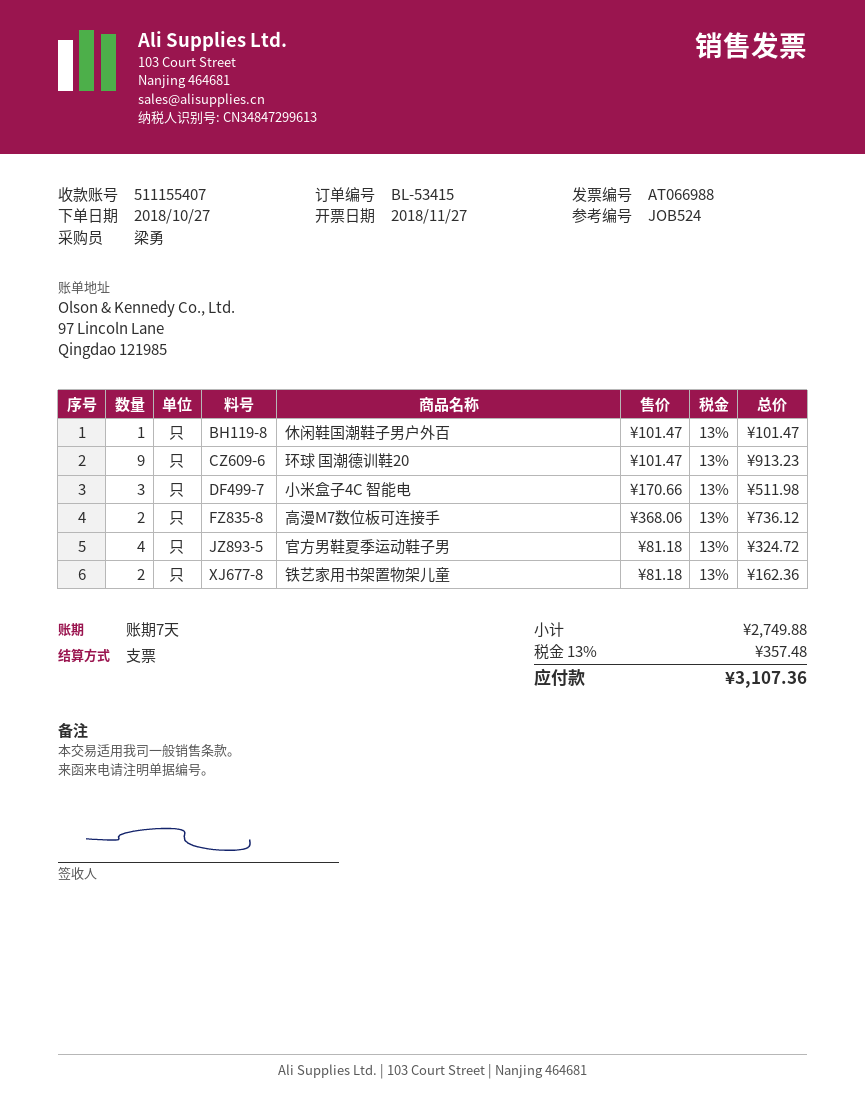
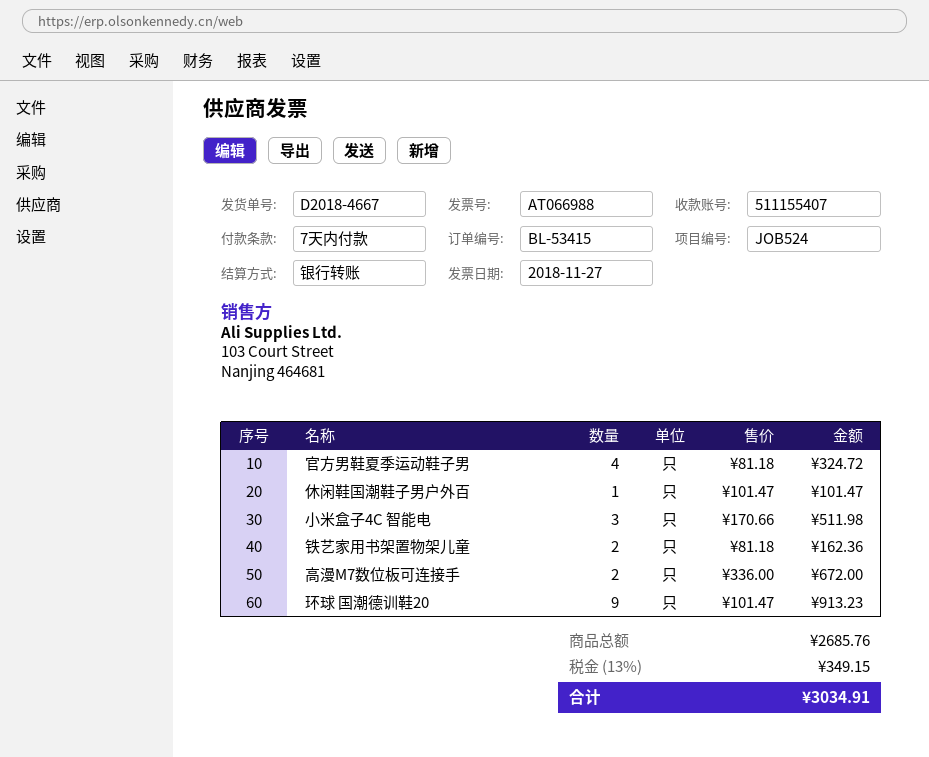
payment method: cheque -> bank transfer
高漫M7数位板可连接手: 2 x 368.06 = 736.12 -> 2 x 336.00 = 672.00
subtotal: 2749.88 -> 2685.76
tax: 13% = 357.48 -> 13% = 349.15
total: 3107.36 -> 3034.91

